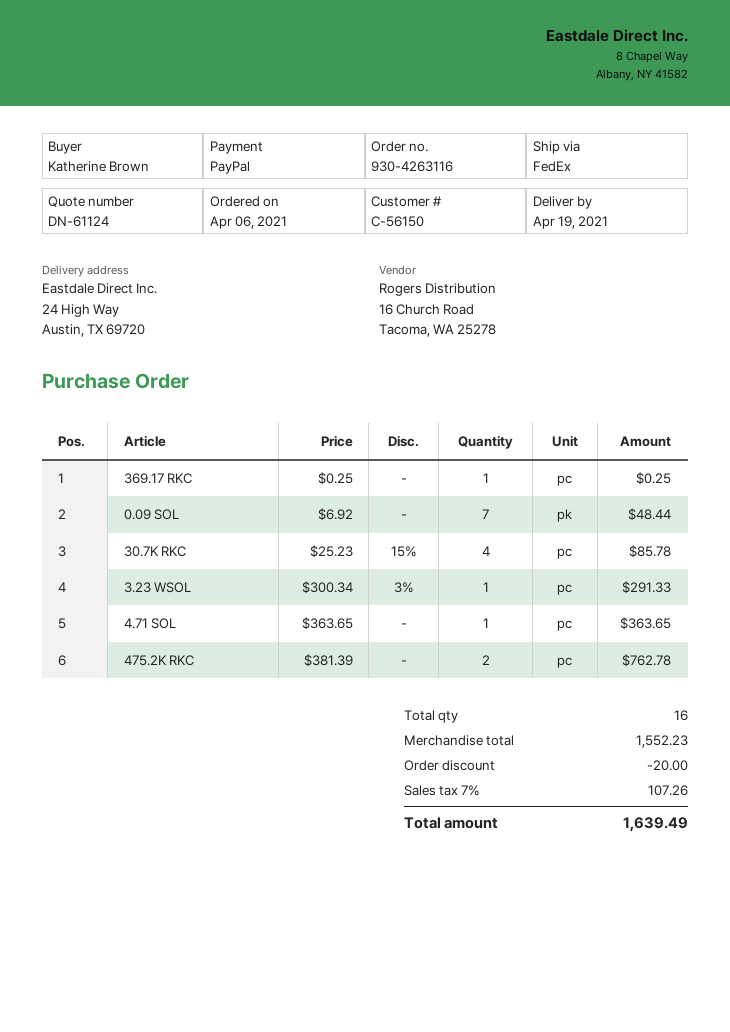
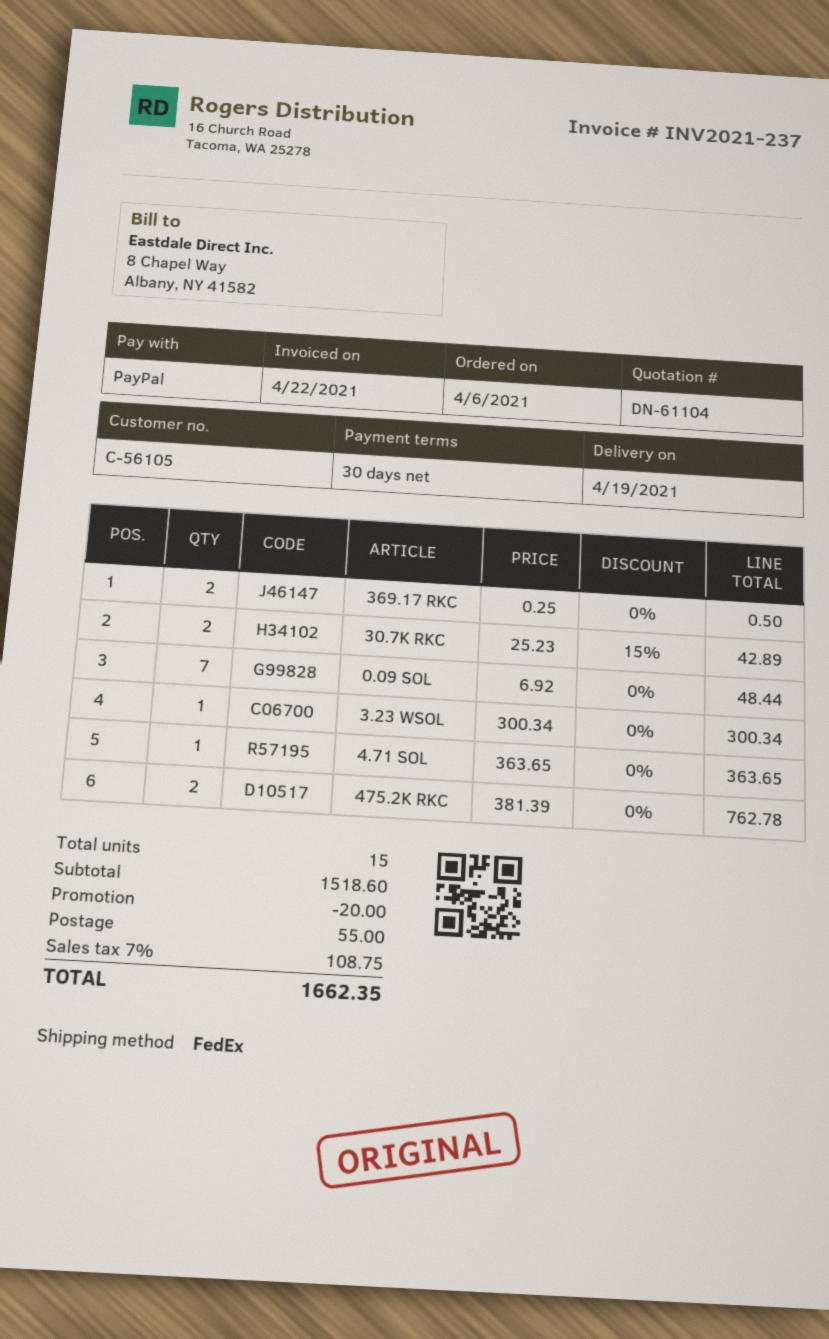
quote number: DN-61124 -> DN-61104
customer number: C-56150 -> C-56105
369.17 RKC: 1 x 0.25 = 0.25 -> 2 x 0.25 = 0.50
30.7K RKC: 4 x 25.23 - 15% = 85.78 -> 2 x 25.23 - 15% = 42.89
3.23 WSOL: 1 x 300.34 - 3% = 291.33 -> 1 x 300.34 = 300.34
total quantity: 16 -> 15
subtotal: 1552.23 -> 1518.60
shipping: none -> 55.00
tax: 7% = 107.26 -> 7% = 108.75
total: 1639.49 -> 1662.35

